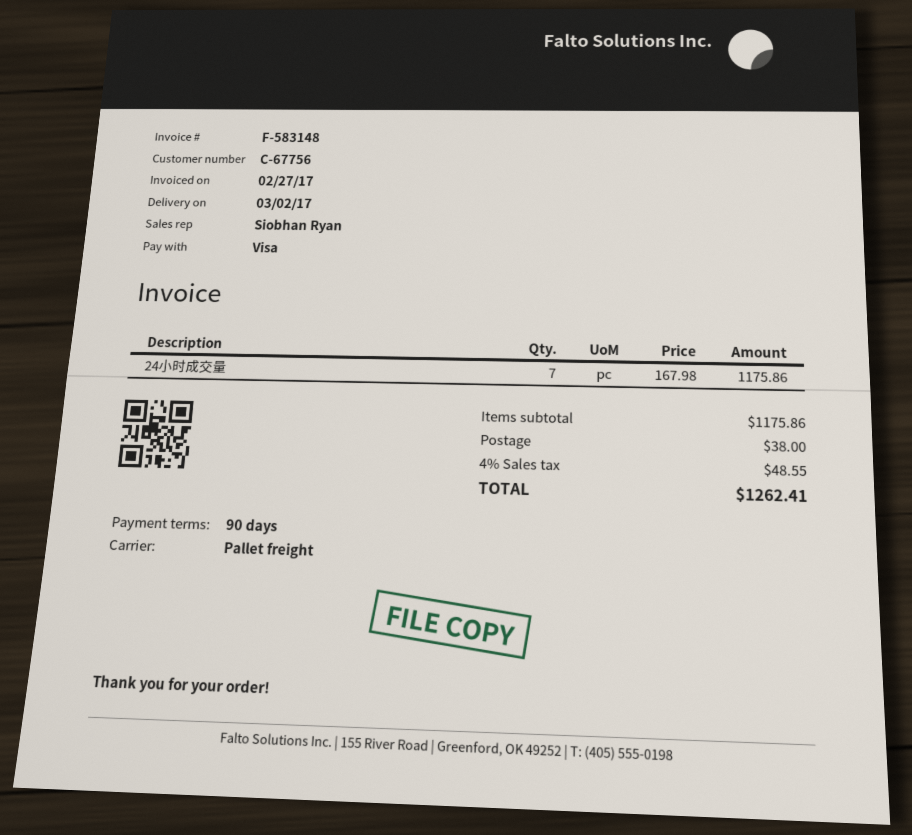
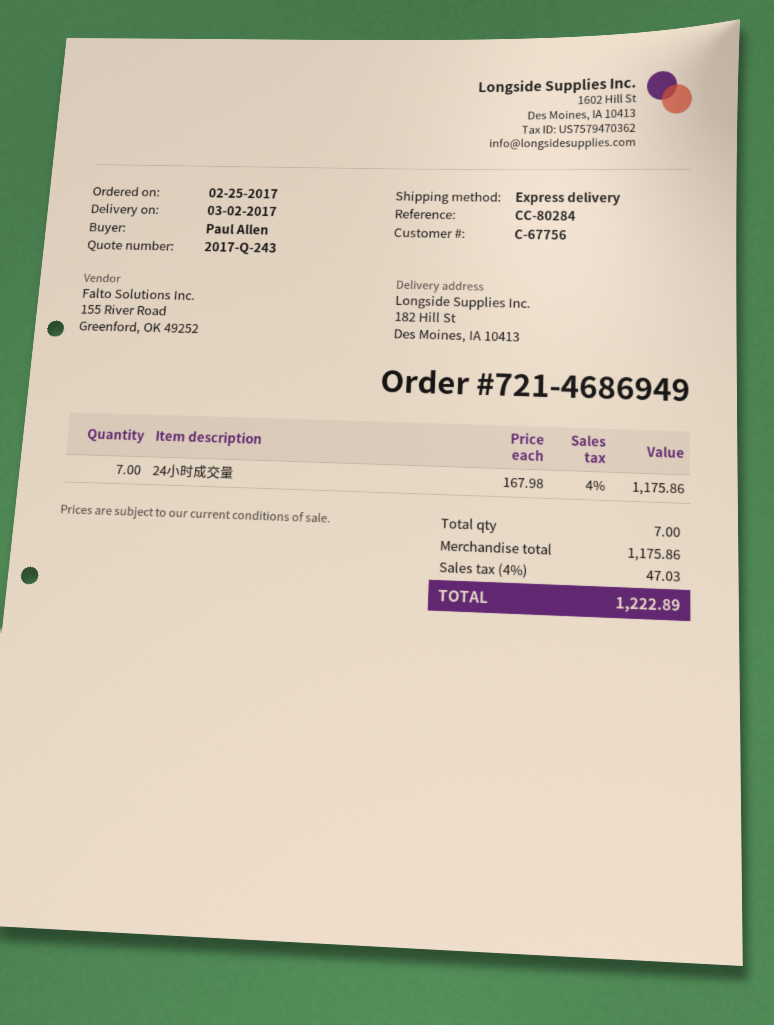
shipping method: pallet freight -> express
shipping: 38.00 -> none
tax: 4% = 48.55 -> 4% = 47.03
total: 1262.41 -> 1222.89

